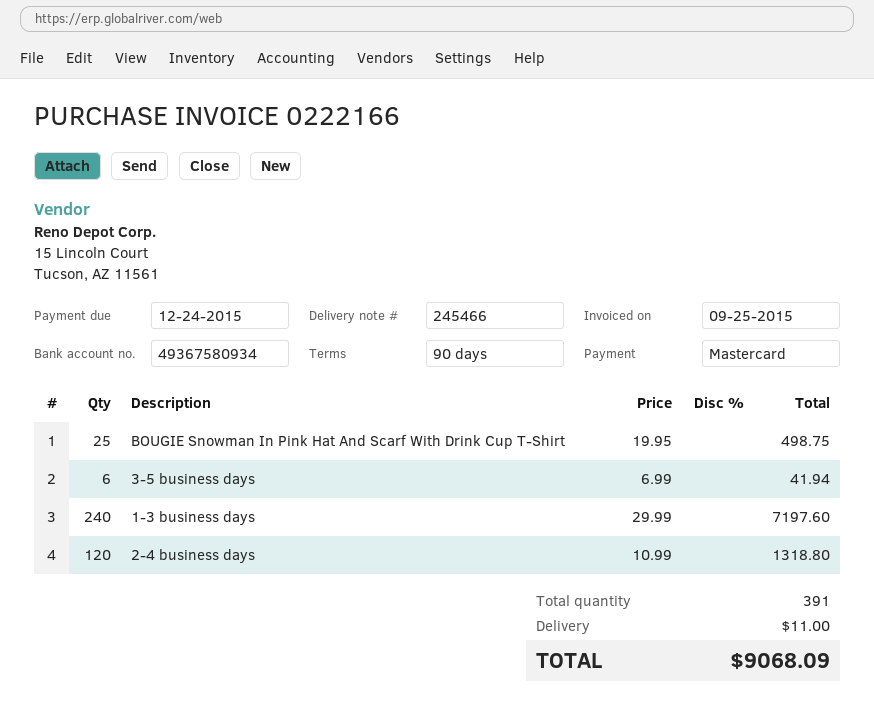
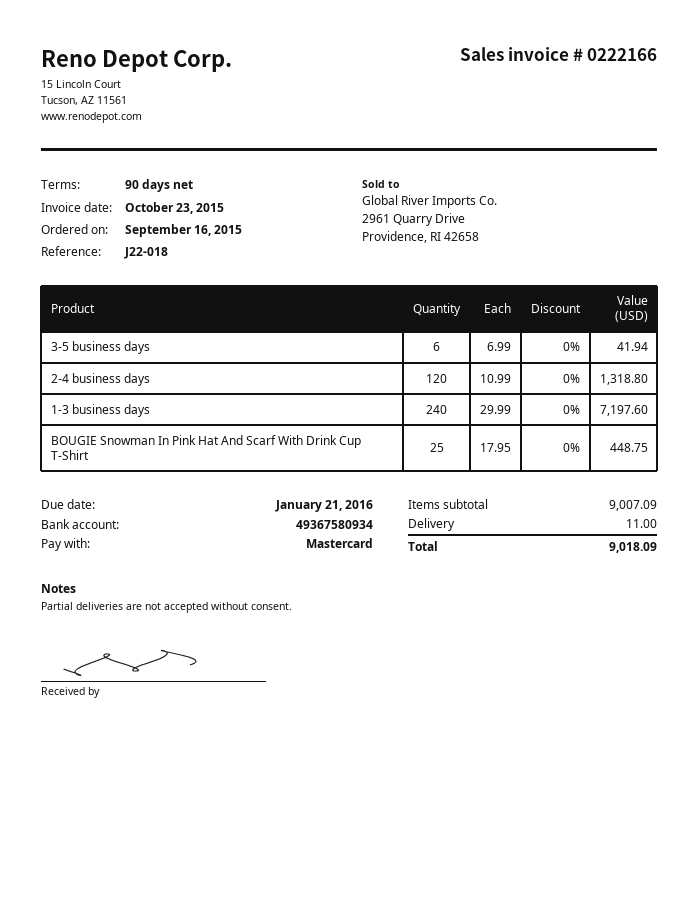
invoice date: 2015-09-25 -> 2015-10-23
due date: 2015-12-24 -> 2016-01-21
BOUGIE Snowman In Pink Hat And Scarf With Drink Cup T-Shirt: 25 x 19.95 = 498.75 -> 25 x 17.95 = 448.75
total: 9068.09 -> 9018.09

